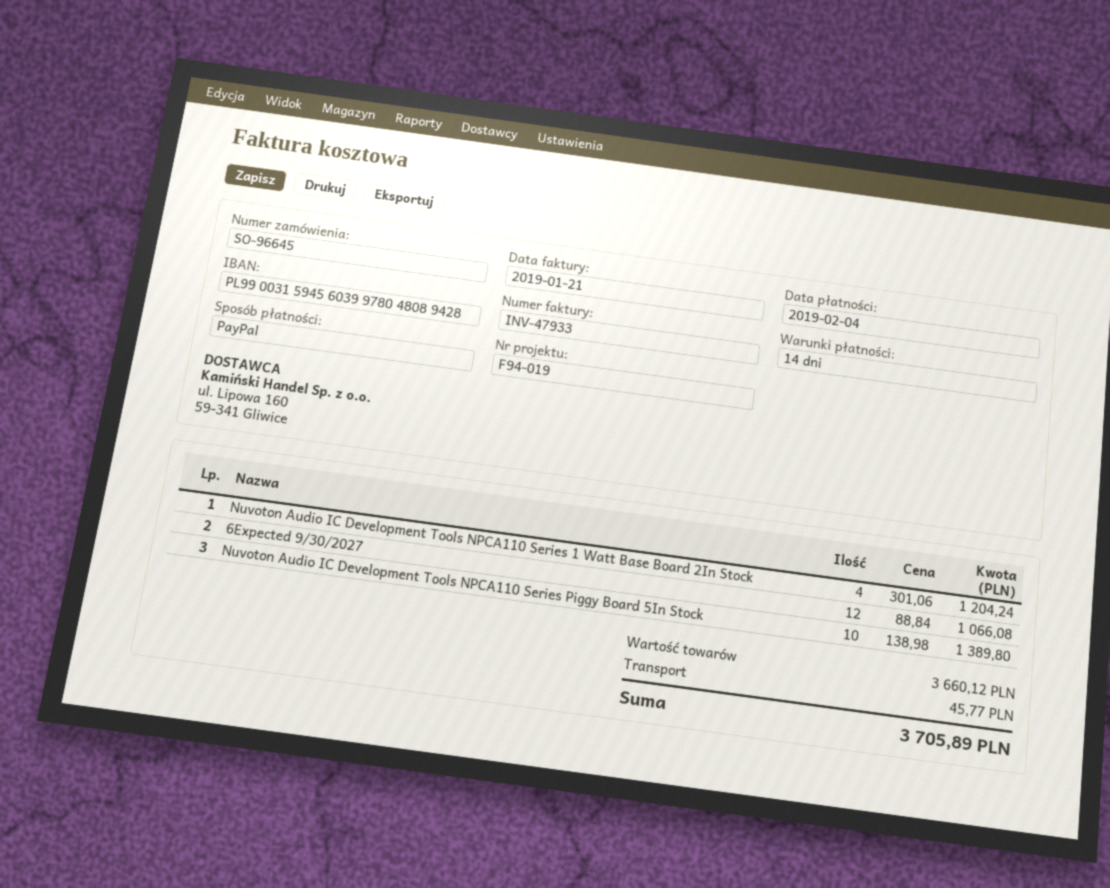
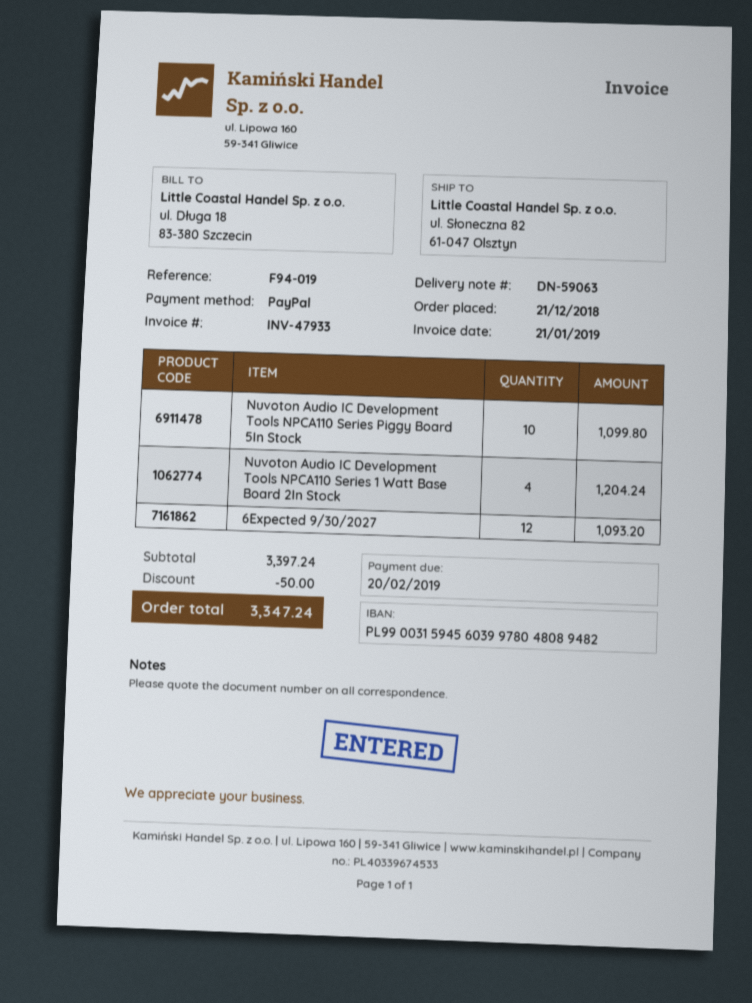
due date: 2019-02-04 -> 2019-02-20
bank account: PL99003159456039978048089428 -> PL99003159456039978048089482
6Expected 9/30/2027: 12 for 1066.08 -> 12 for 1093.20
Nuvoton Audio IC Development Tools NPCA110 Series Piggy Board 5In Stock: 10 for 1389.80 -> 10 for 1099.80
subtotal: 3660.12 -> 3397.24
discount: none -> 50.00
shipping: 45.77 -> none
total: 3705.89 -> 3347.24

